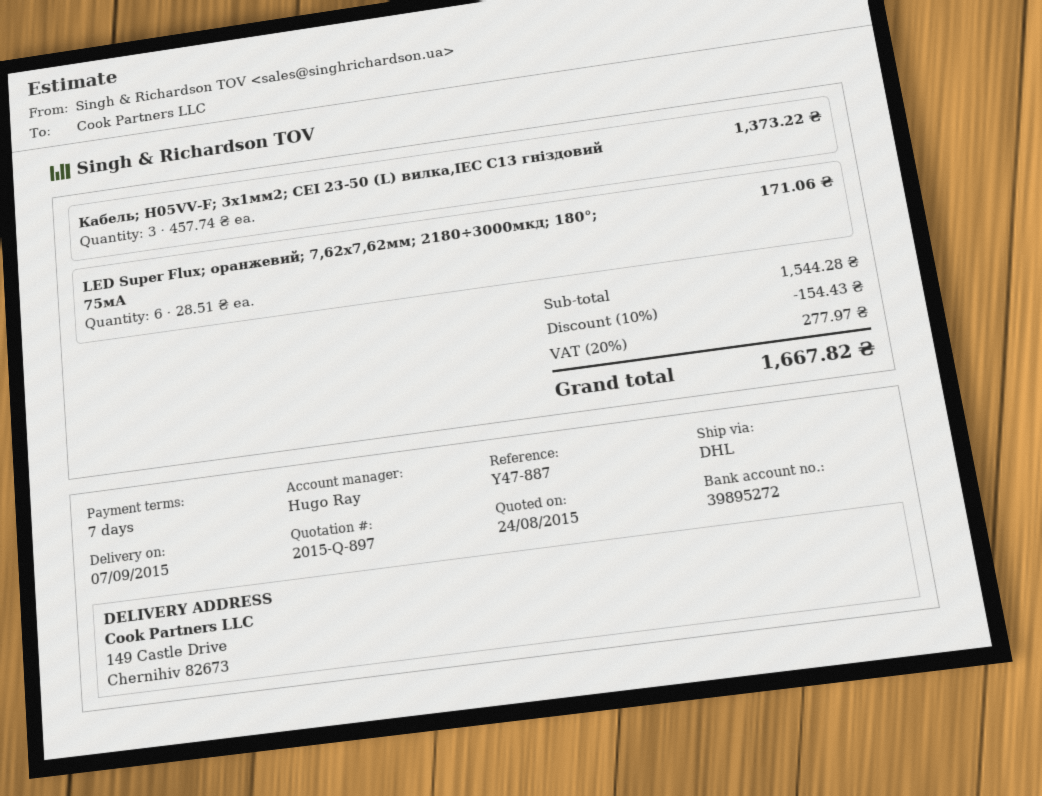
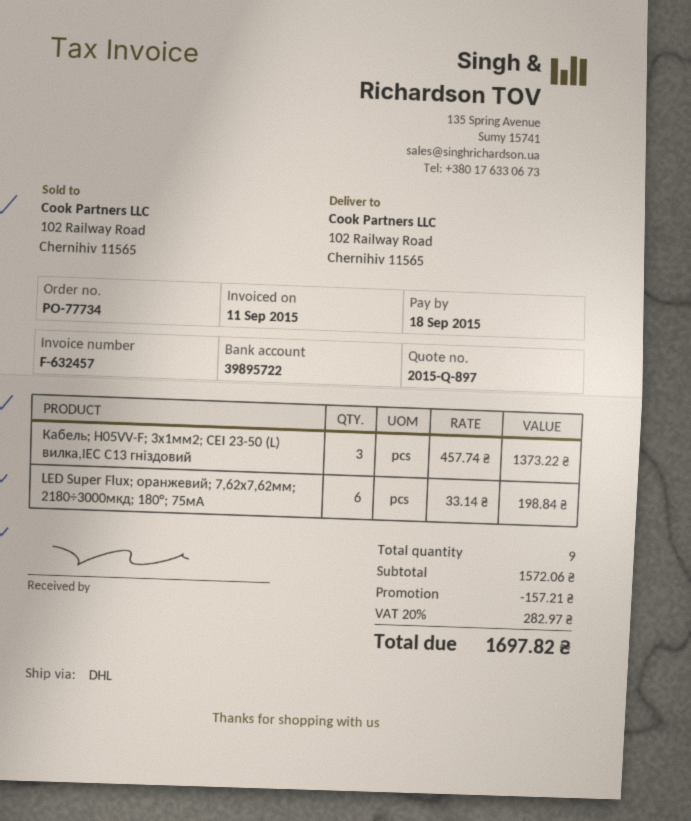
bank account: 39895272 -> 39895722
ship to: 149 Castle Drive, Chernihiv 82673 -> 102 Railway Road, Chernihiv 11565
LED Super Flux; оранжевий; 7,62x7,62мм; 2180÷3000мкд; 180°; 75мА: 6 x 28.51 = 171.06 -> 6 x 33.14 = 198.84
subtotal: 1544.28 -> 1572.06
discount: 154.43 -> 157.21
tax: 20% = 277.97 -> 20% = 282.97
total: 1667.82 -> 1697.82

